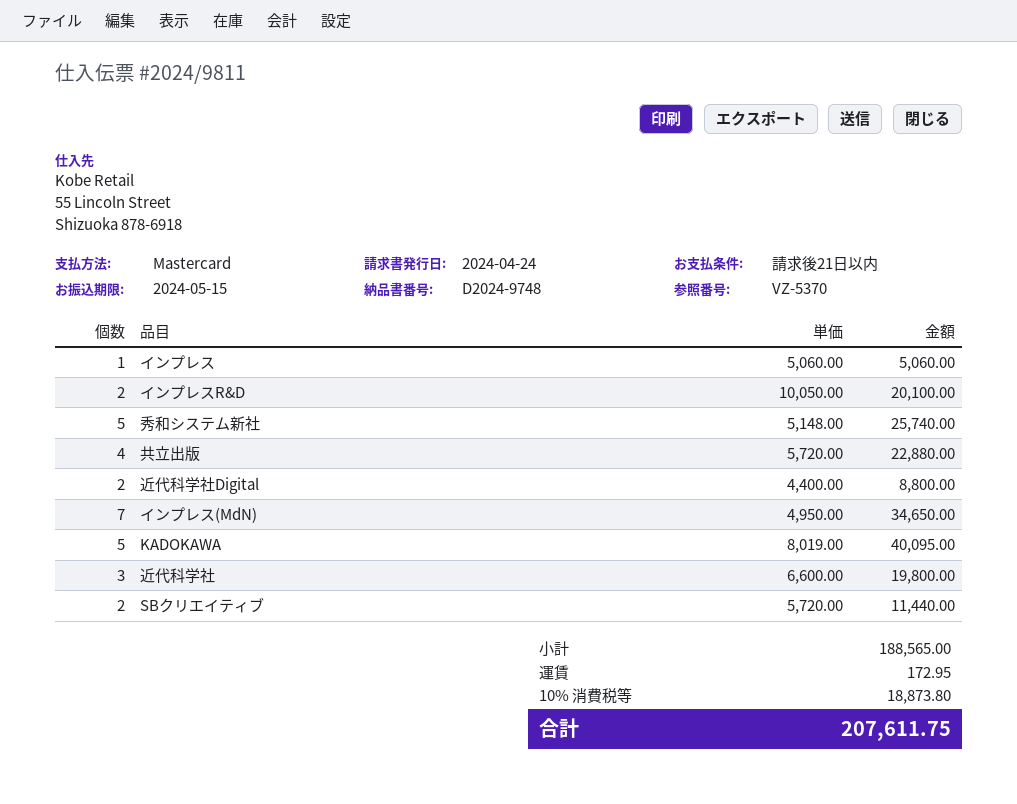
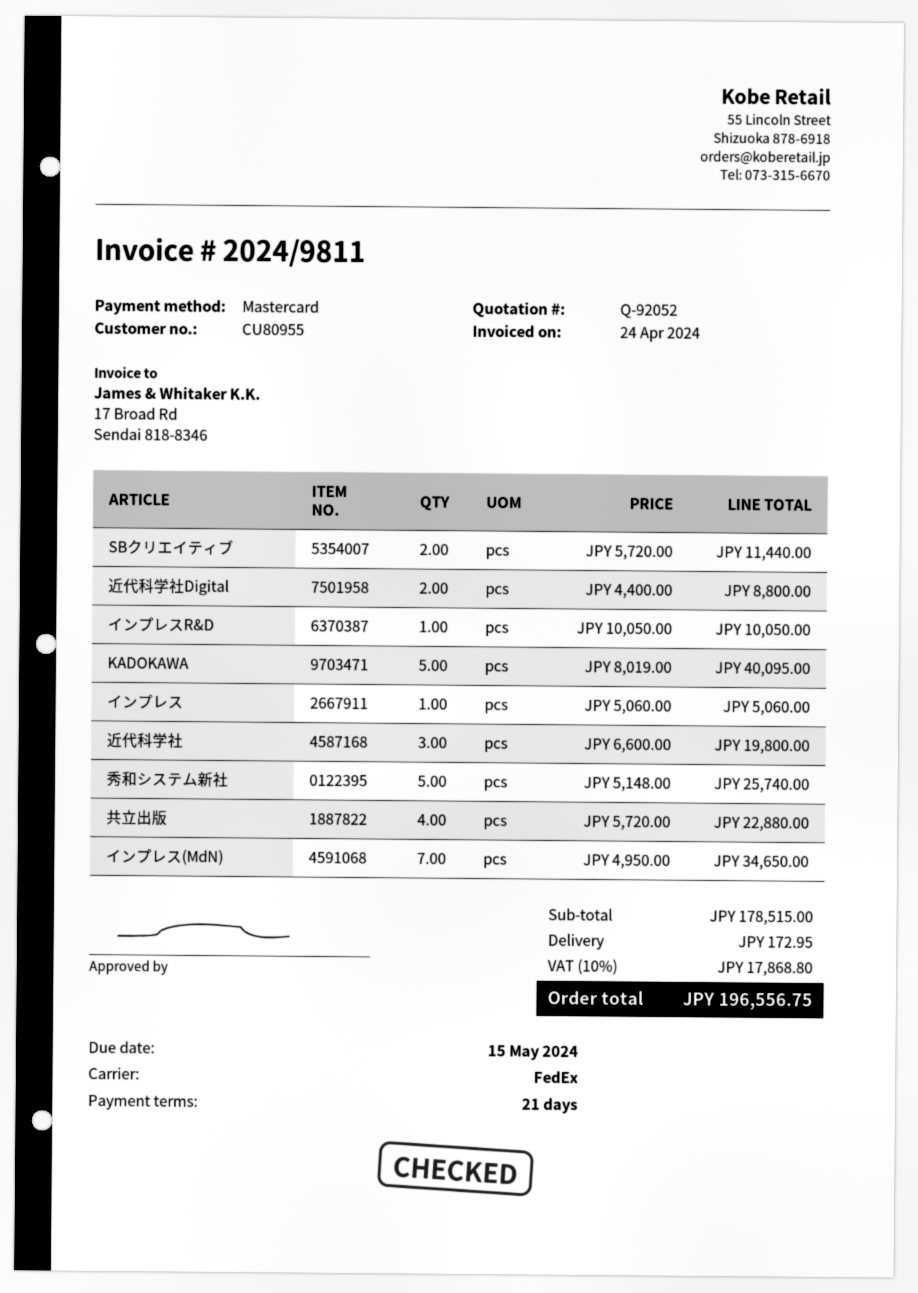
インプレスR&D: 2 x 10050.00 = 20100.00 -> 1 x 10050.00 = 10050.00
subtotal: 188565.00 -> 178515.00
tax: 10% = 18873.80 -> 10% = 17868.80
total: 207611.75 -> 196556.75

